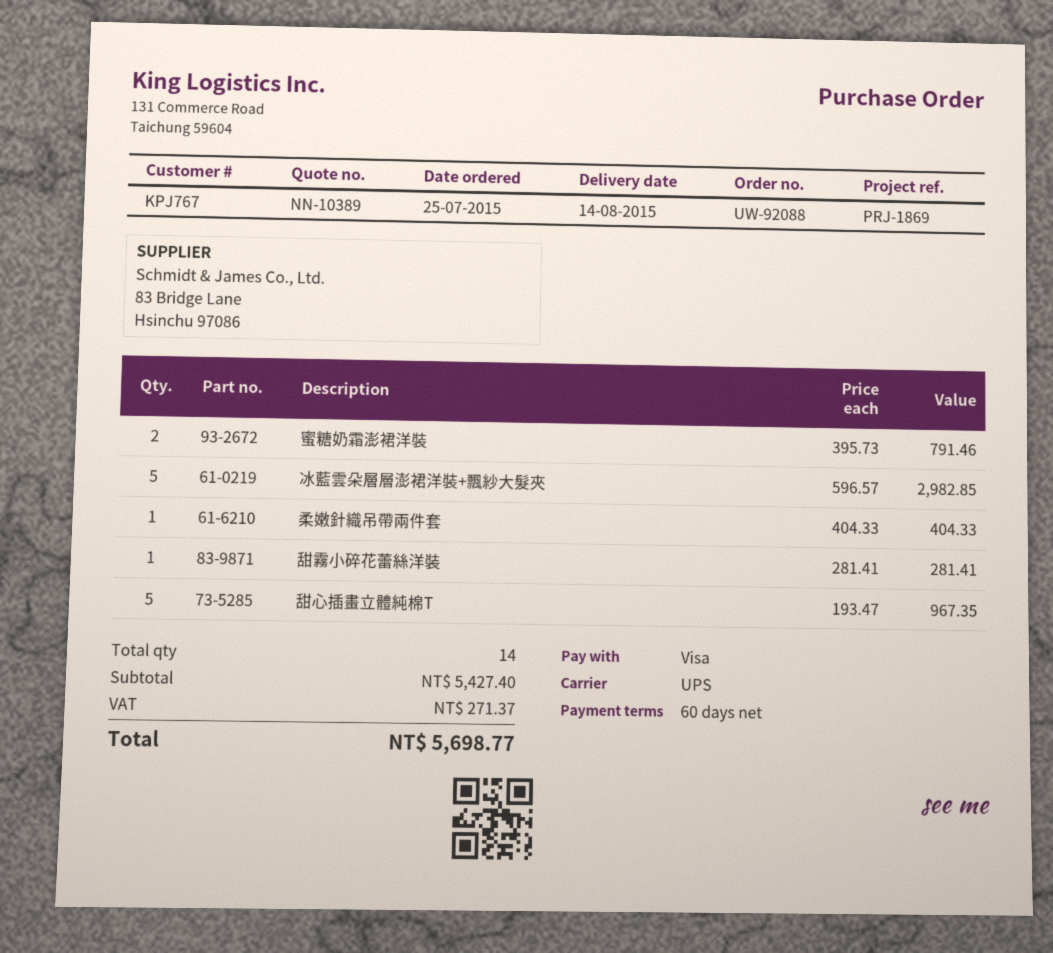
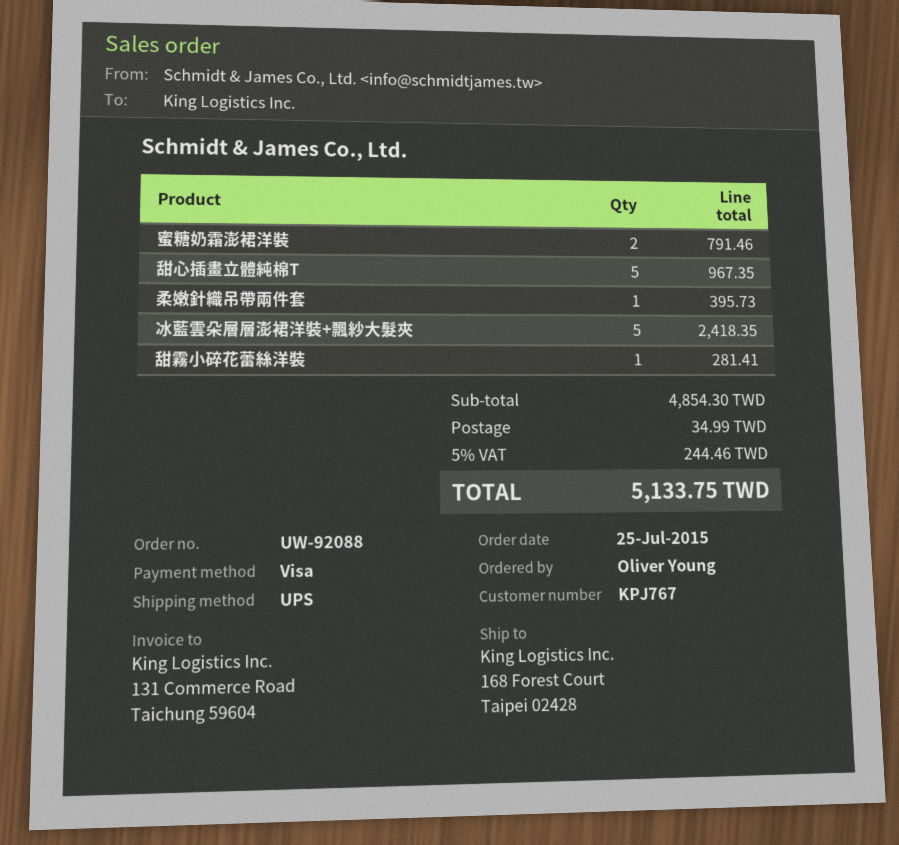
冰藍雲朵層層澎裙洋裝+飄紗大髮夾: 5 for 2982.85 -> 5 for 2418.35
柔嫩針織吊帶兩件套: 1 for 404.33 -> 1 for 395.73
subtotal: 5427.40 -> 4854.30
shipping: none -> 34.99
tax: 271.37 -> 244.46
total: 5698.77 -> 5133.75

